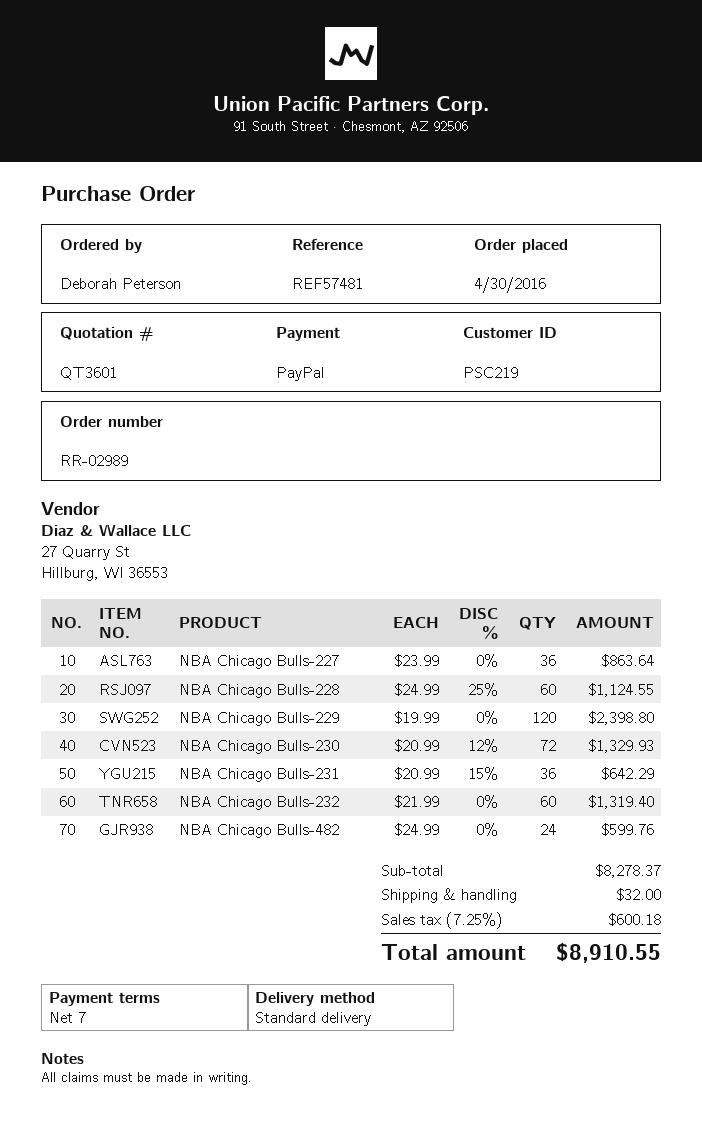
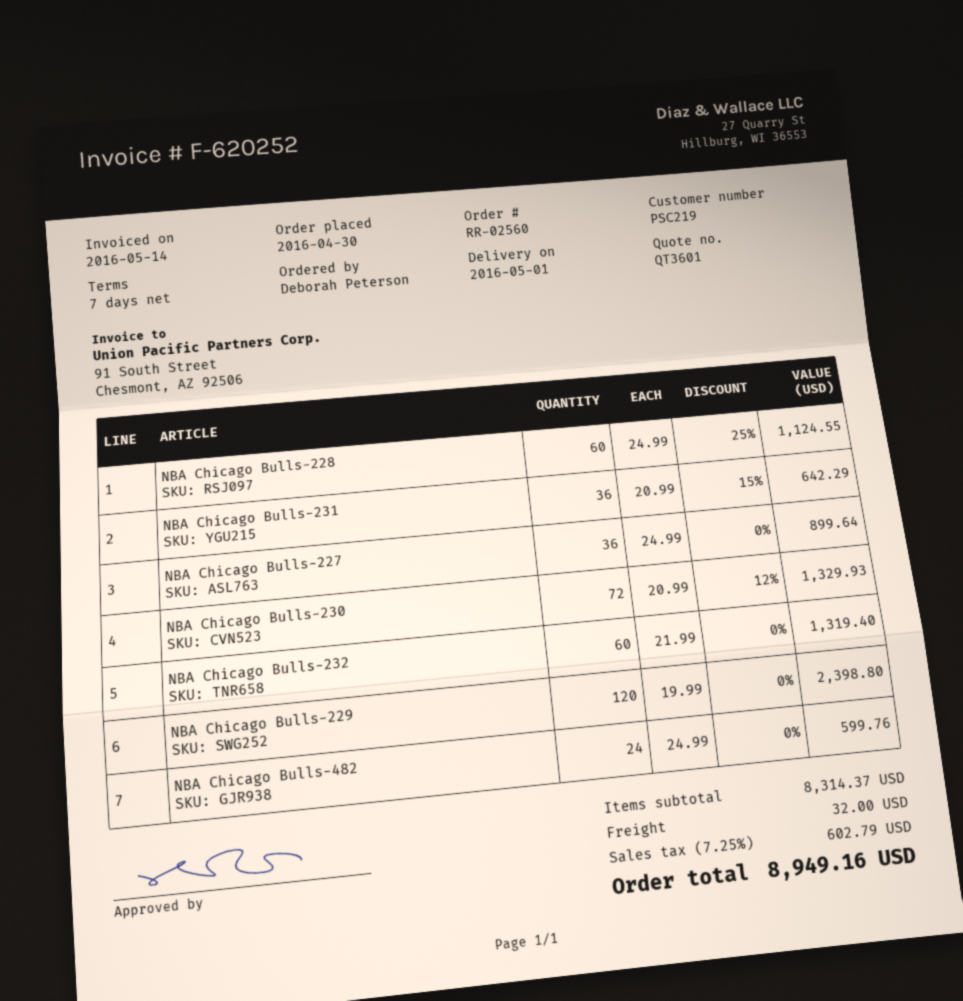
order number: RR-02989 -> RR-02560
NBA Chicago Bulls-227: 36 x 23.99 = 863.64 -> 36 x 24.99 = 899.64
subtotal: 8278.37 -> 8314.37
tax: 7.25% = 600.18 -> 7.25% = 602.79
total: 8910.55 -> 8949.16

